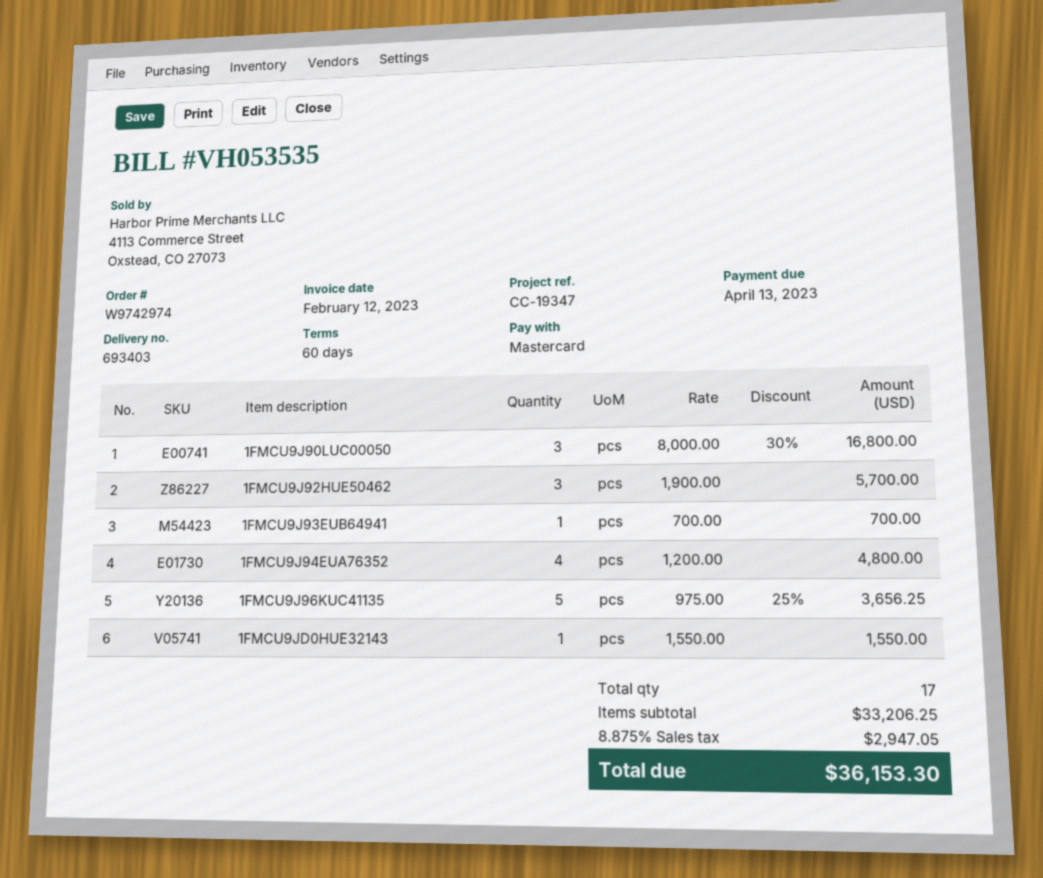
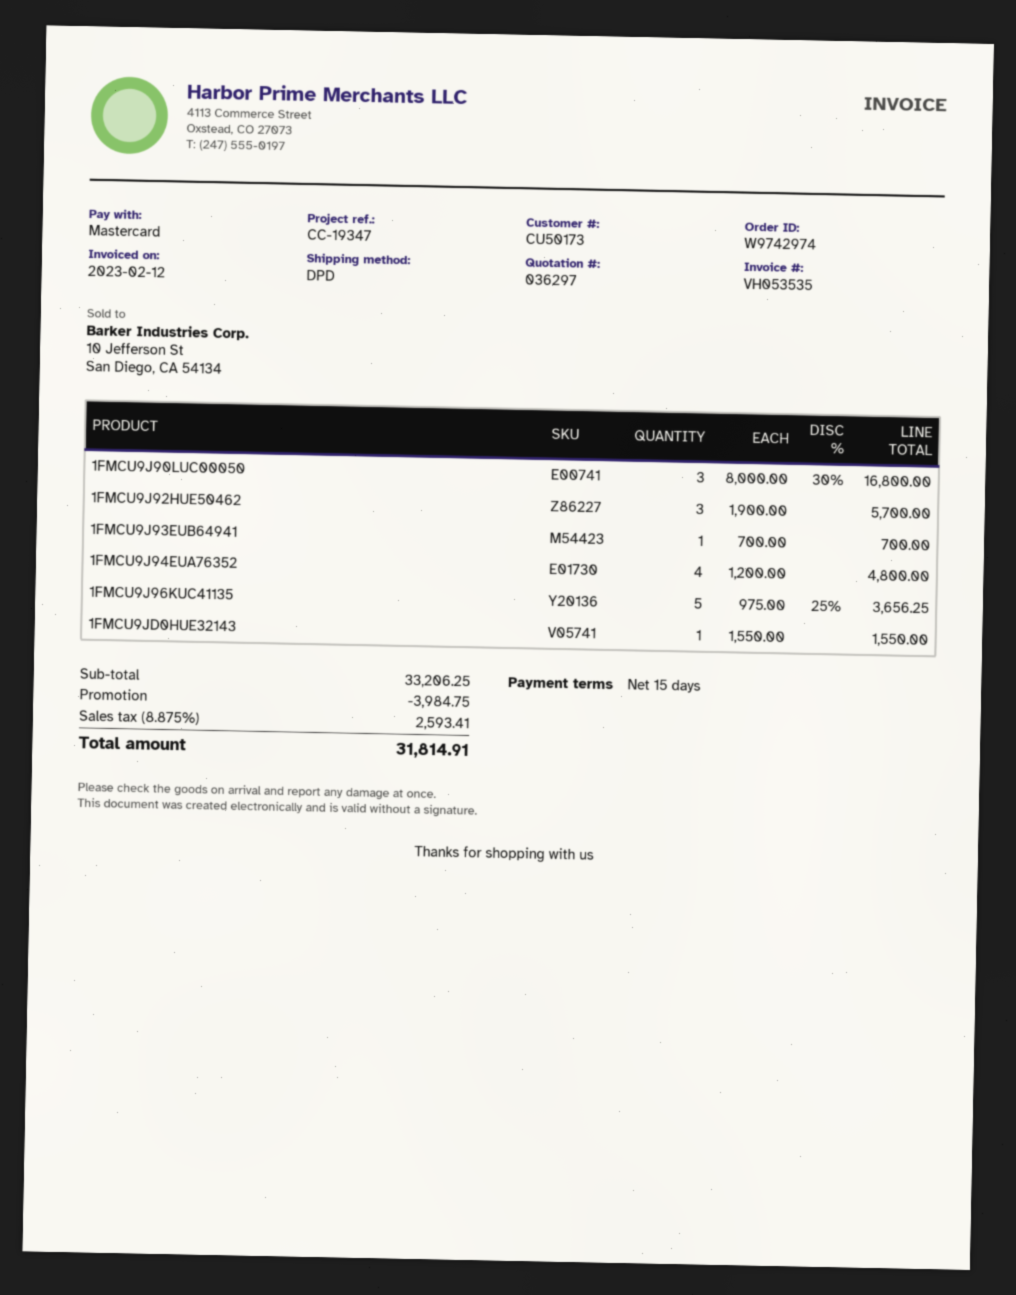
payment terms: 60 days -> 15 days
discount: none -> 3984.75
tax: 8.875% = 2947.05 -> 8.875% = 2593.41
total: 36153.30 -> 31814.91

